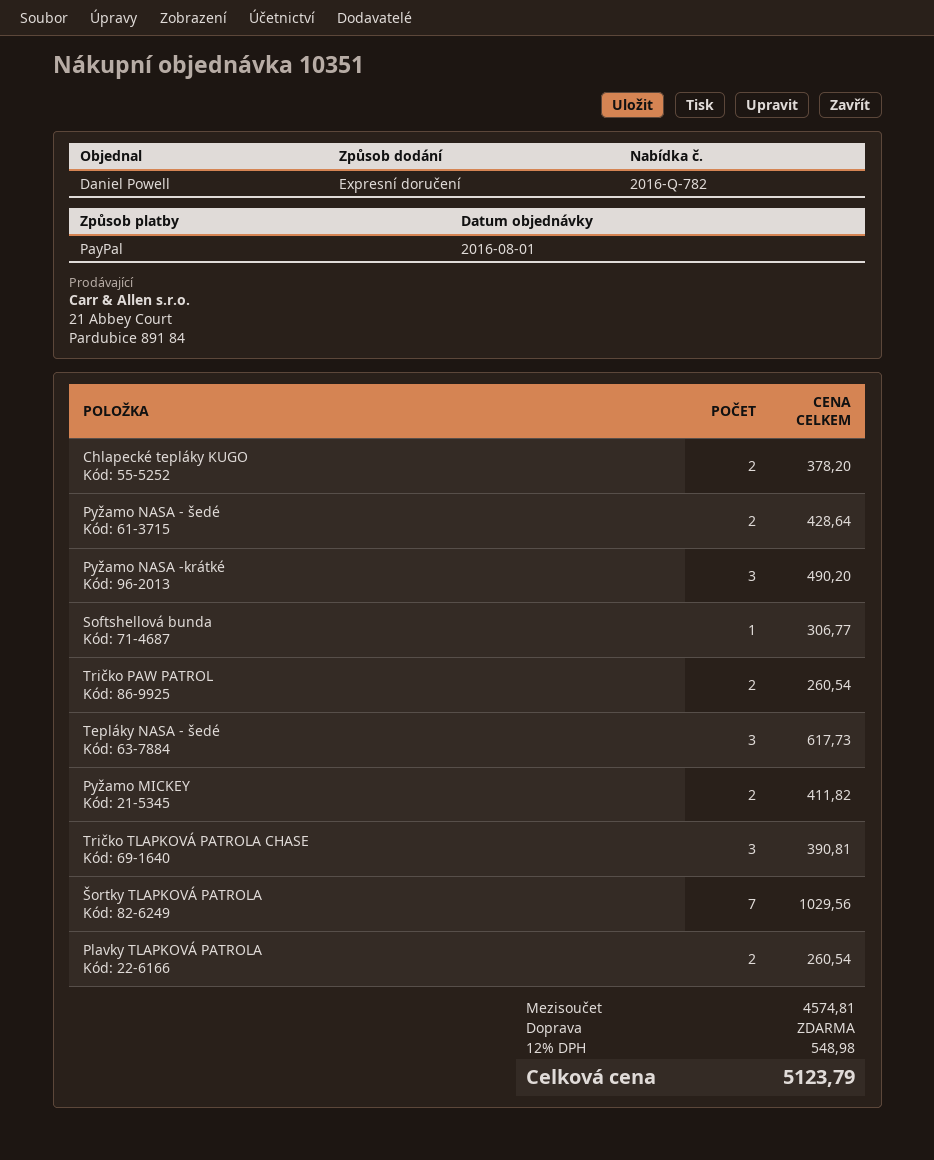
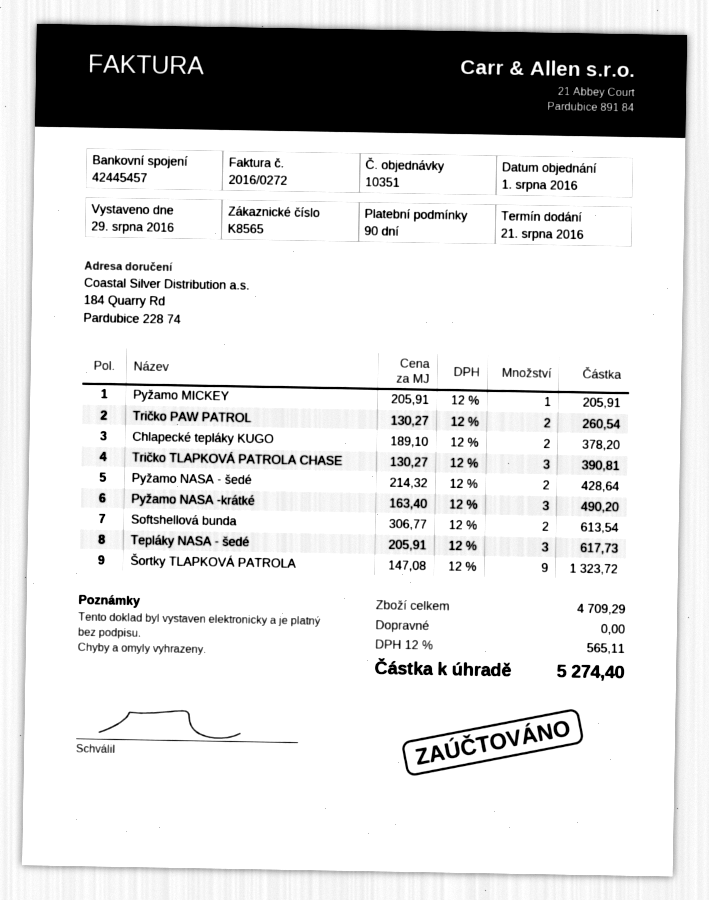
Softshellová bunda: 1 for 306.77 -> 2 for 613.54
Pyžamo MICKEY: 2 for 411.82 -> 1 for 205.91
Šortky TLAPKOVÁ PATROLA: 7 for 1029.56 -> 9 for 1323.72
Plavky TLAPKOVÁ PATROLA: 2 for 260.54 -> none
subtotal: 4574.81 -> 4709.29
tax: 12% = 548.98 -> 12% = 565.11
total: 5123.79 -> 5274.40

